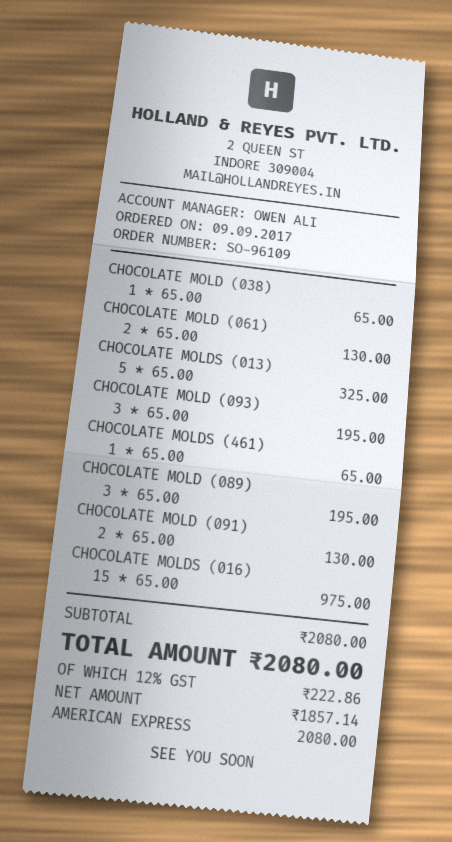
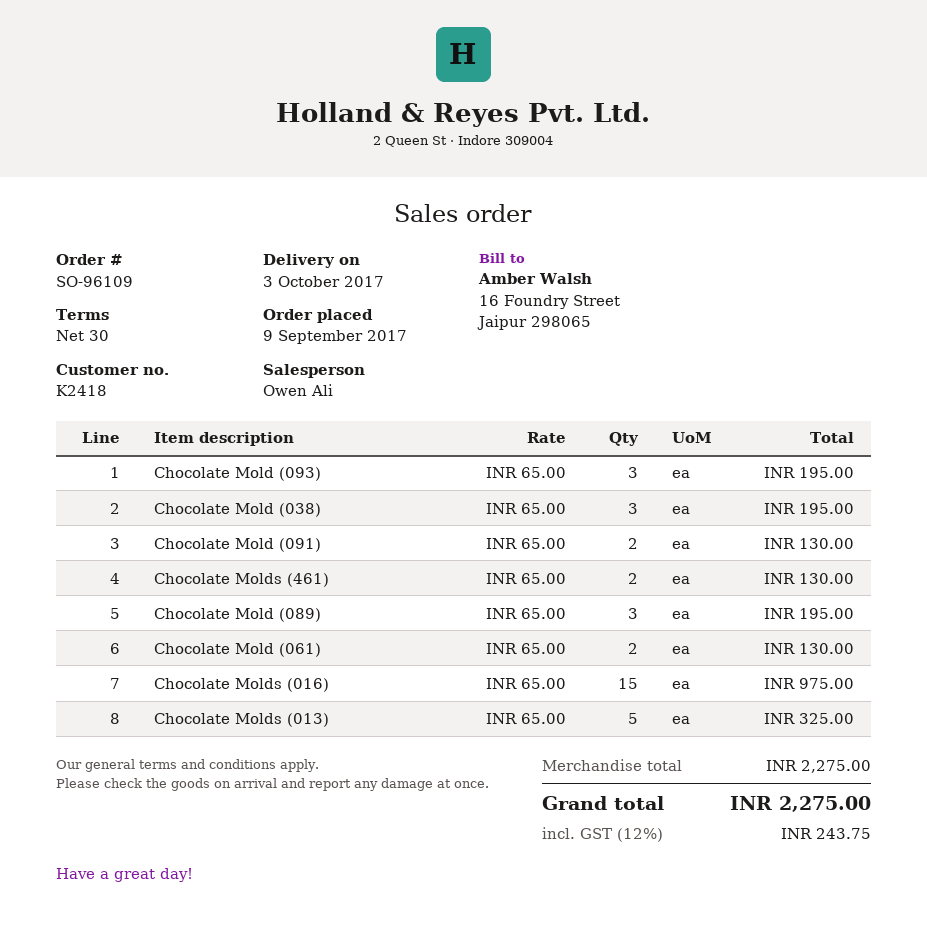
CHOCOLATE MOLD (038): 1 x 65.00 = 65.00 -> 3 x 65.00 = 195.00
CHOCOLATE MOLDS (461): 1 x 65.00 = 65.00 -> 2 x 65.00 = 130.00
subtotal: 2080.00 -> 2275.00
tax: 12% = 222.86 -> 12% = 243.75
total: 2080.00 -> 2275.00

